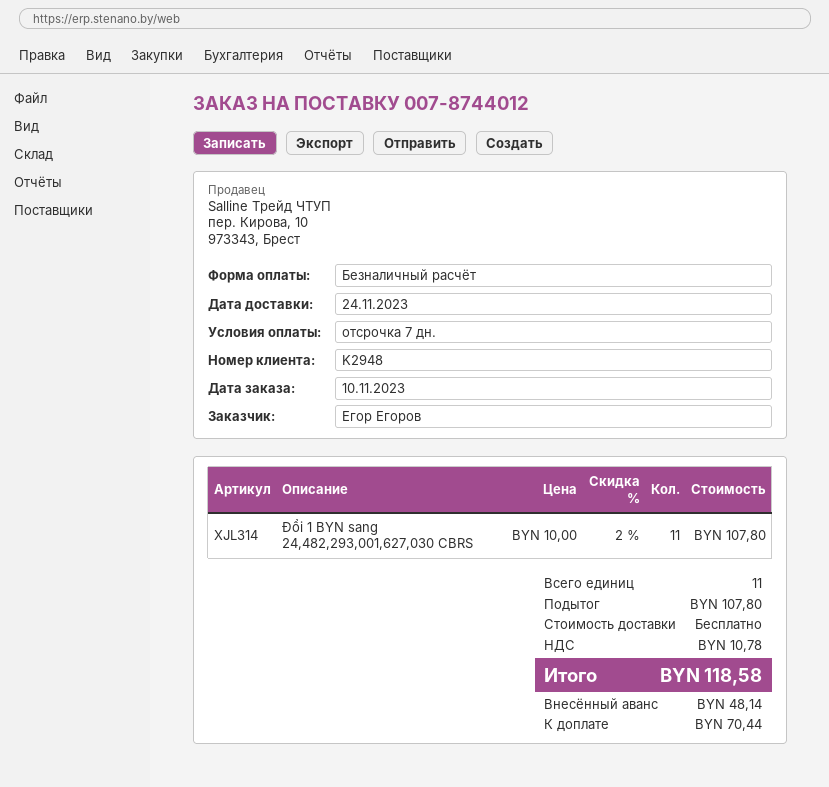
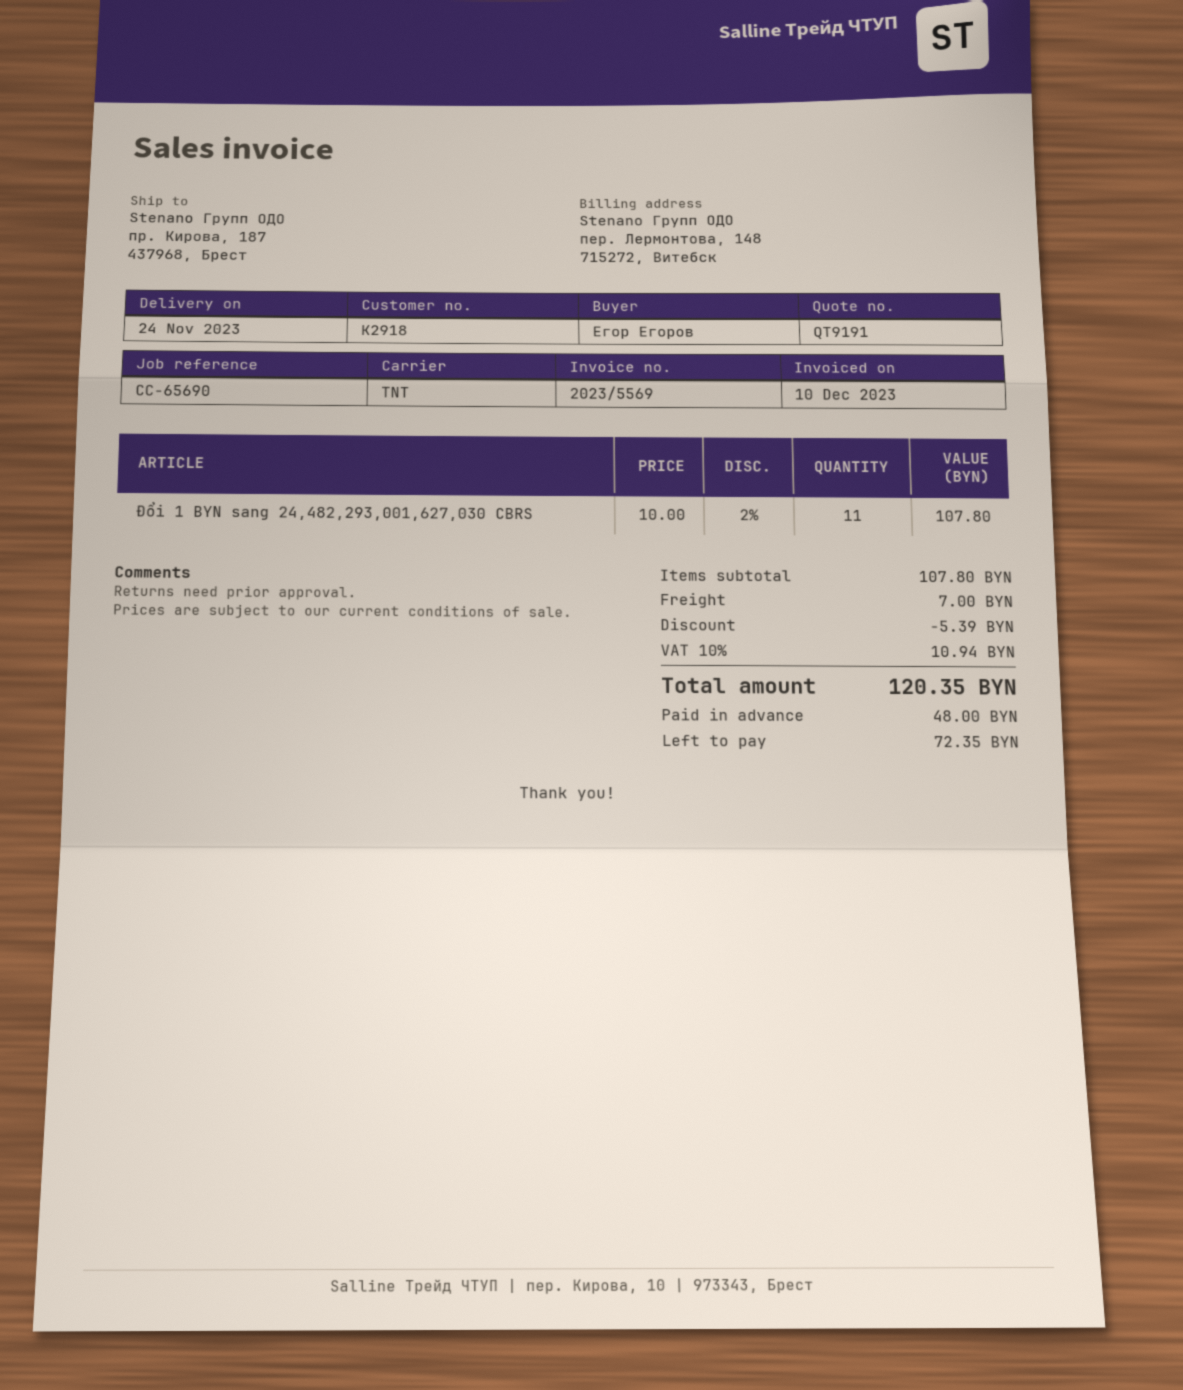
customer number: K2948 -> K2918
discount: none -> 5.39
shipping: 0.00 -> 7.00
tax: 10.78 -> 10.94
total: 118.58 -> 120.35
deposit: 48.14 -> 48.00
balance: 70.44 -> 72.35

